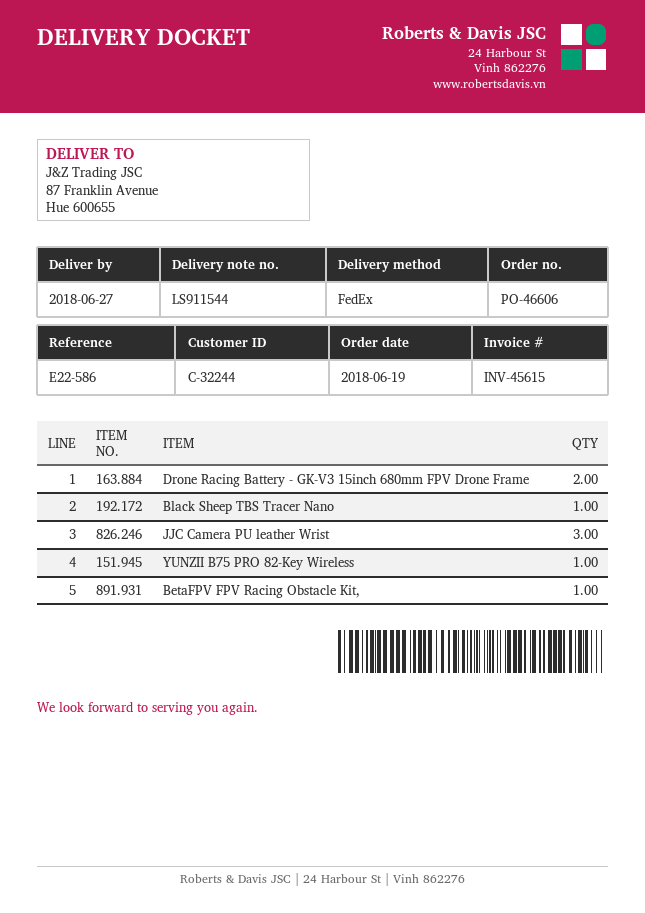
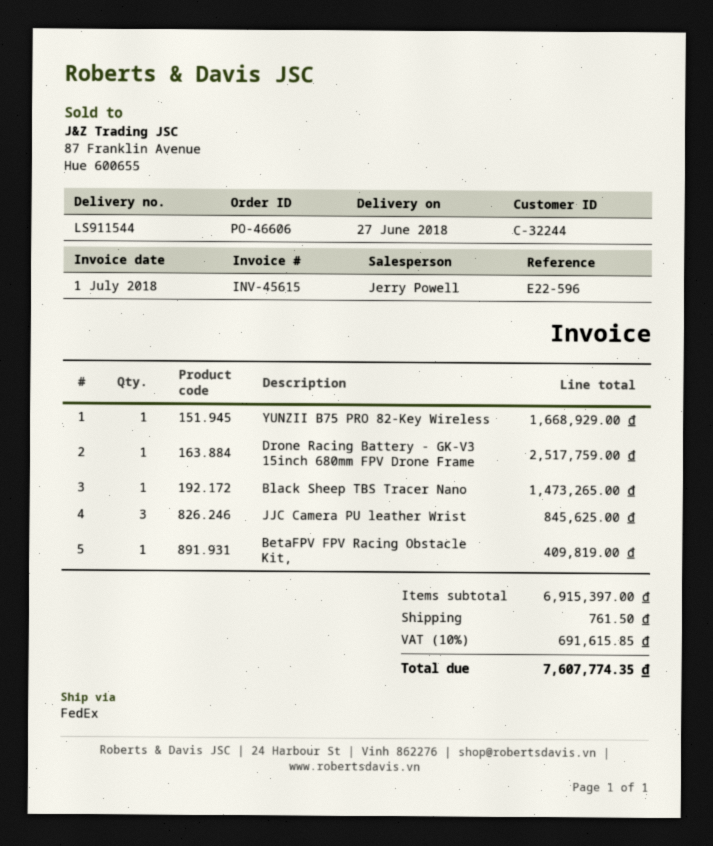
reference: E22-586 -> E22-596
Drone Racing Battery - GK-V3 15inch 680mm FPV Drone Frame: 2 -> 1

